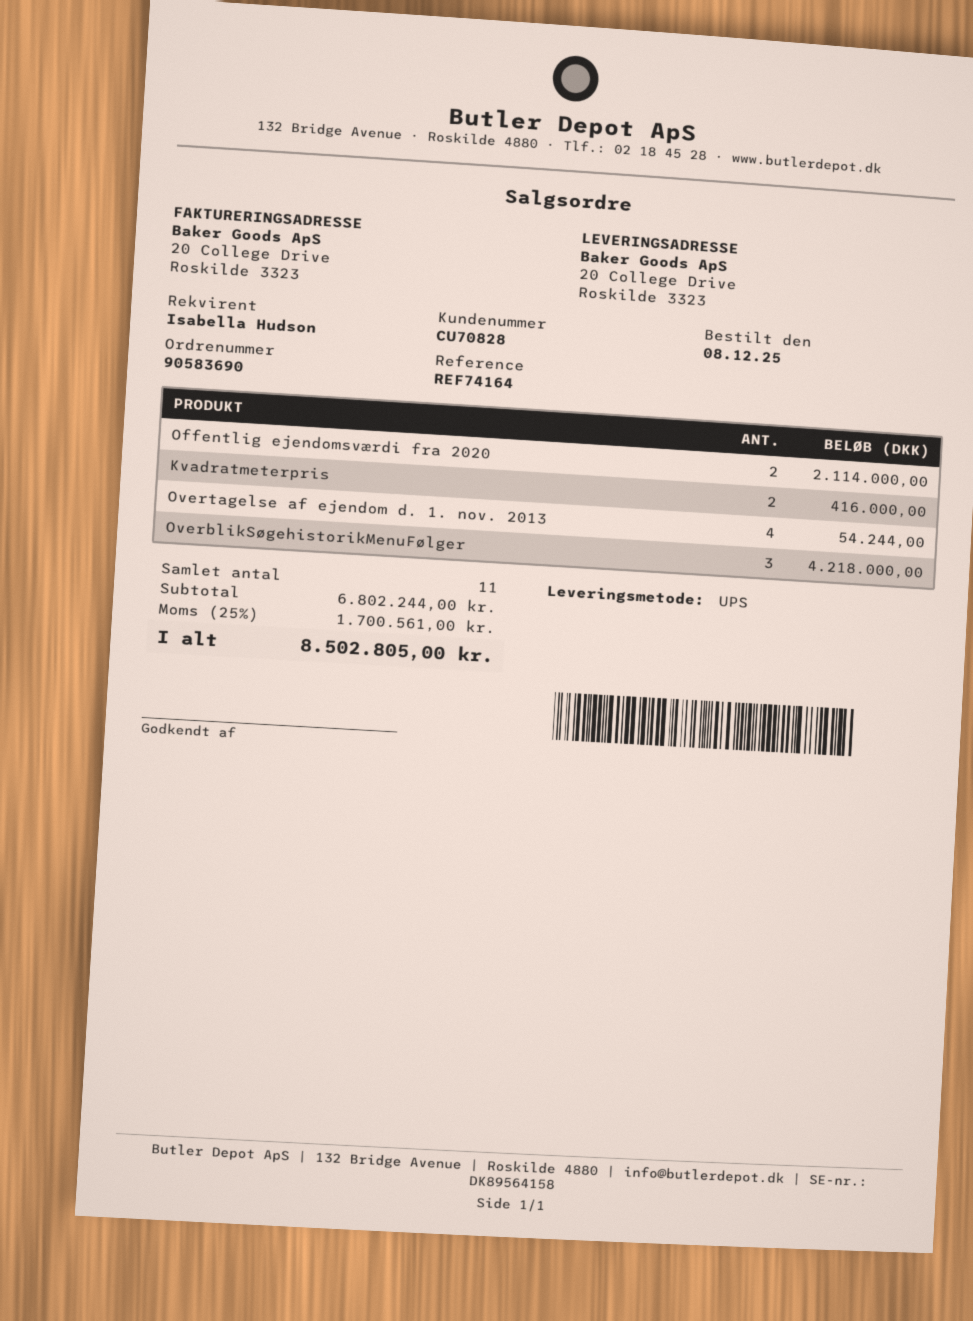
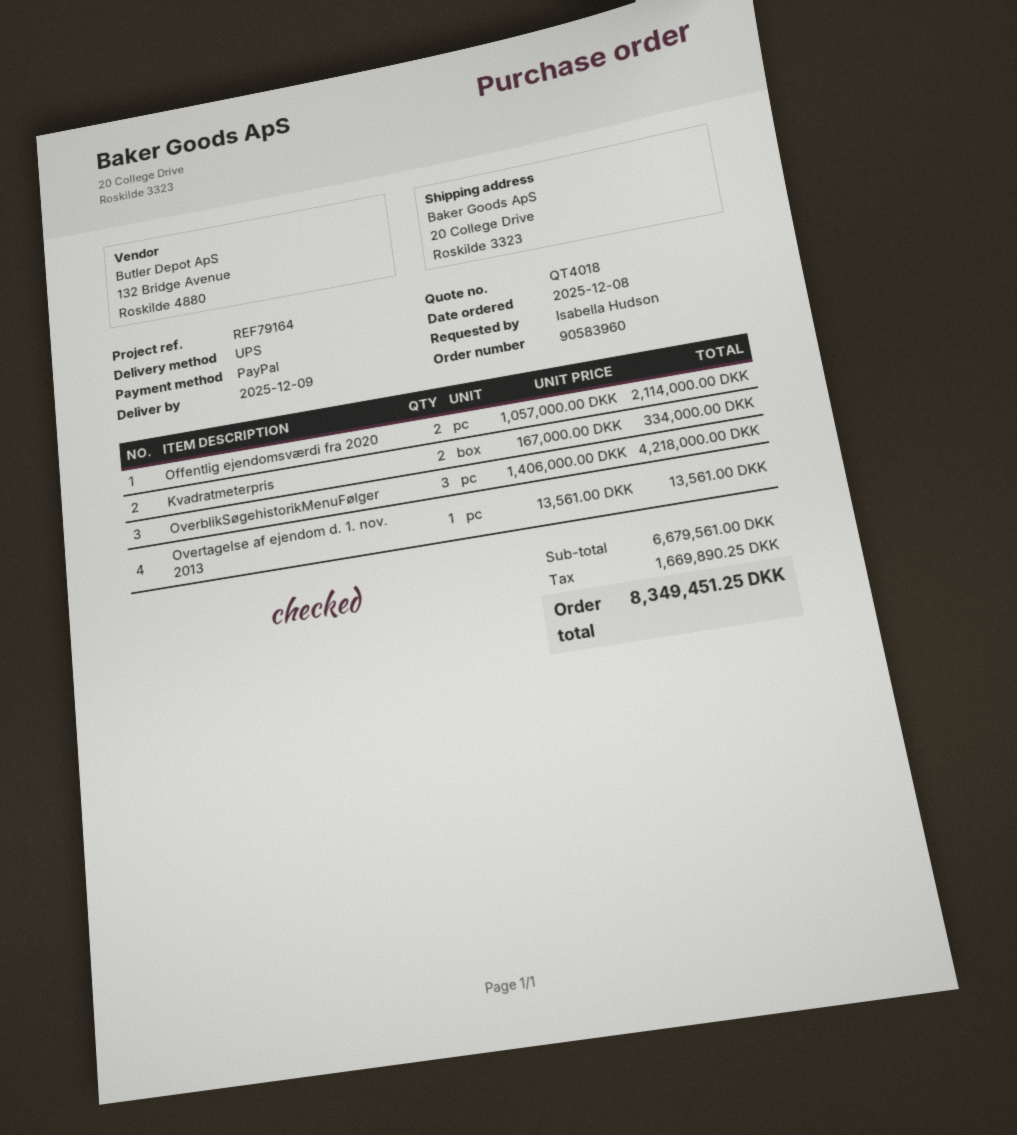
order number: 90583690 -> 90583960
reference: REF74164 -> REF79164
Kvadratmeterpris: 2 for 416000.00 -> 2 for 334000.00
Overtagelse af ejendom d. 1. nov. 2013: 4 for 54244.00 -> 1 for 13561.00
subtotal: 6802244.00 -> 6679561.00
tax: 1700561.00 -> 1669890.25
total: 8502805.00 -> 8349451.25

